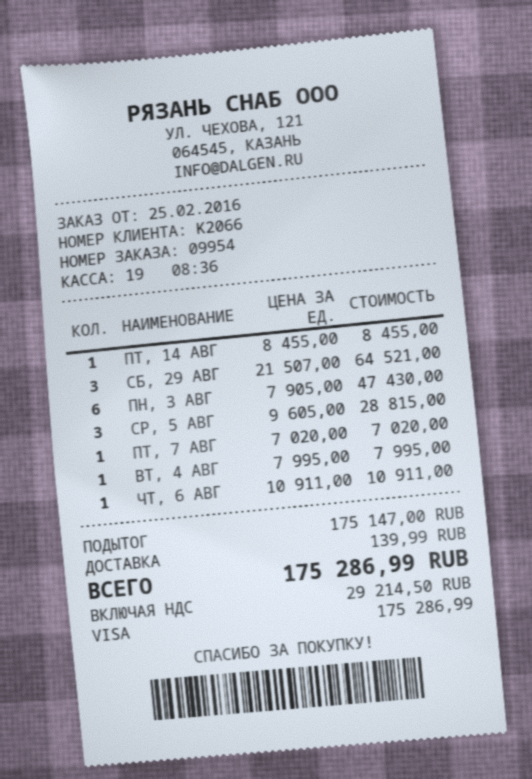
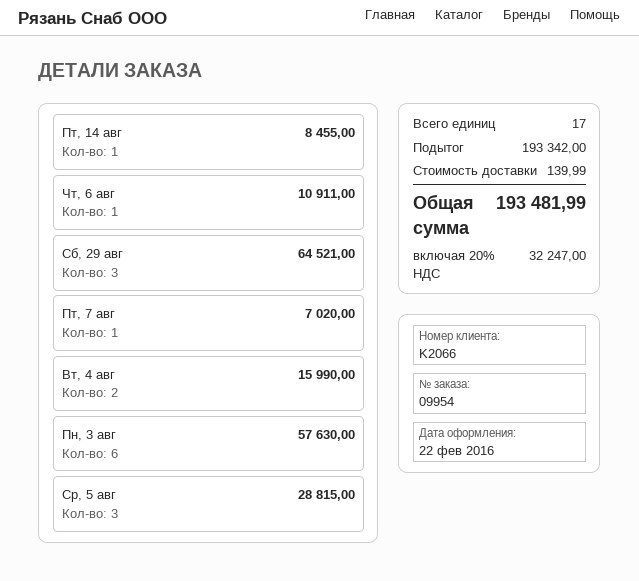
order date: 2016-02-25 -> 2016-02-22
ПН, 3 АВГ: 6 for 47430.00 -> 6 for 57630.00
ВТ, 4 АВГ: 1 for 7995.00 -> 2 for 15990.00
subtotal: 175147.00 -> 193342.00
tax: 29214.50 -> 32247.00
total: 175286.99 -> 193481.99

